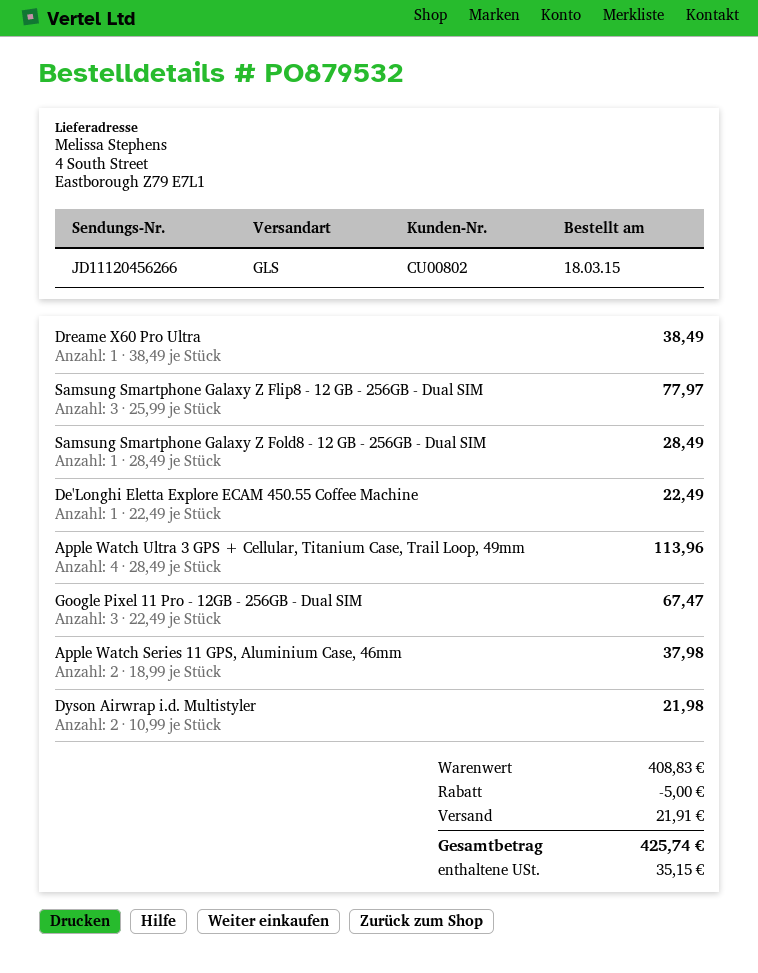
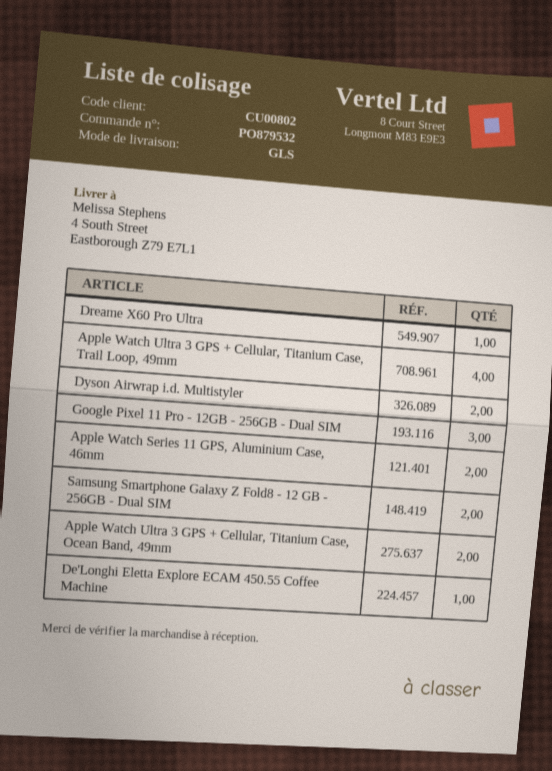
Samsung Smartphone Galaxy Z Flip8 - 12 GB - 256GB - Dual SIM: 3 -> none
Samsung Smartphone Galaxy Z Fold8 - 12 GB - 256GB - Dual SIM: 1 -> 2
Apple Watch Ultra 3 GPS + Cellular, Titanium Case, Ocean Band, 49mm: none -> 2

